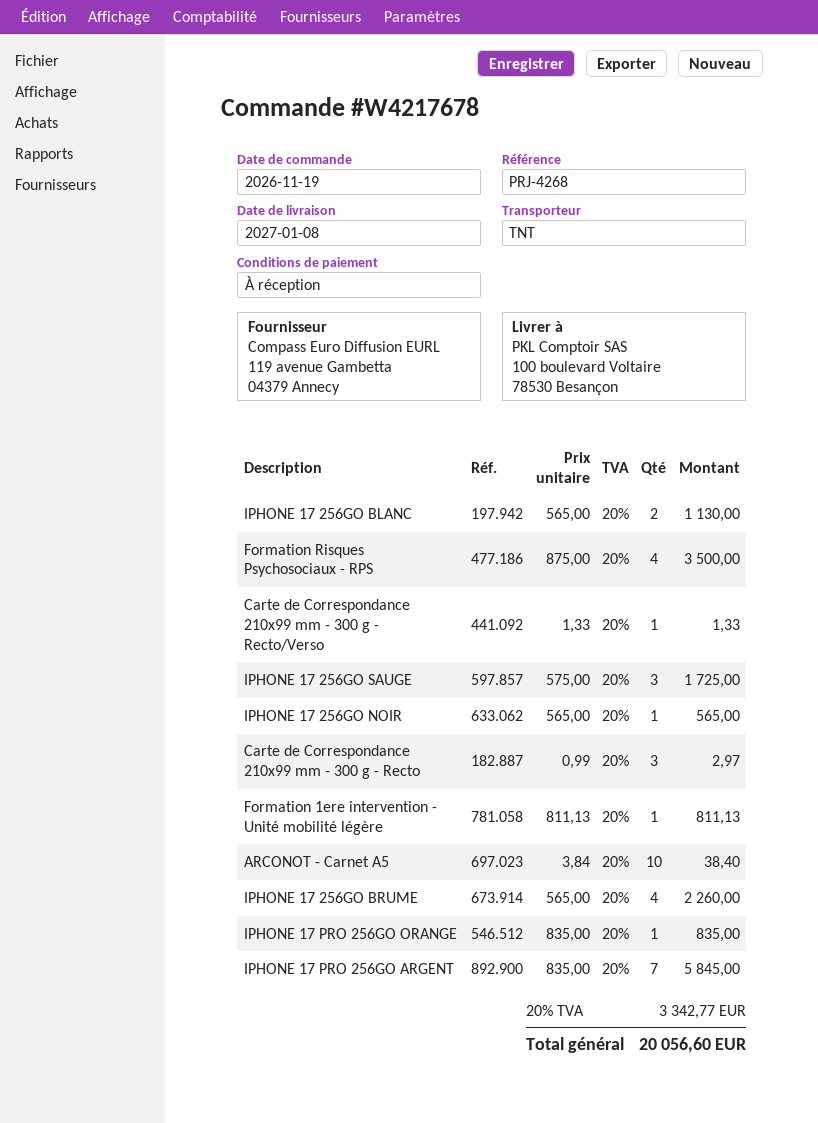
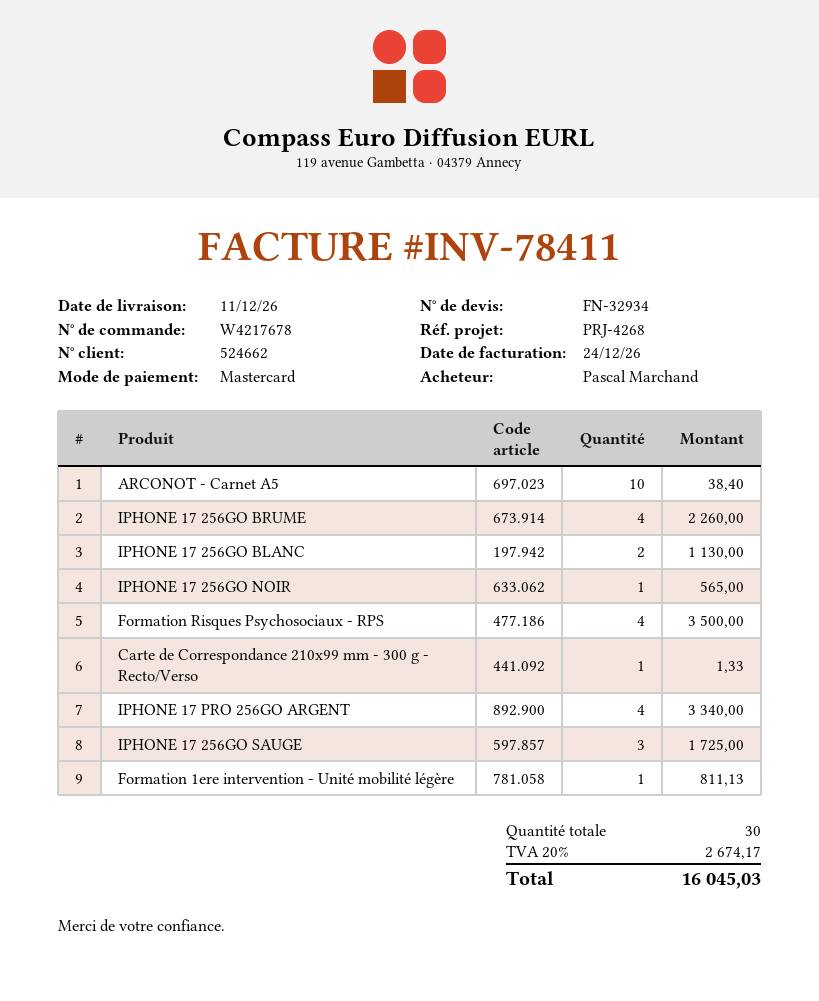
delivery date: 2027-01-08 -> 2026-12-11
Carte de Correspondance 210x99 mm - 300 g - Recto: 3 for 2.97 -> none
IPHONE 17 PRO 256GO ORANGE: 1 for 835.00 -> none
IPHONE 17 PRO 256GO ARGENT: 7 for 5845.00 -> 4 for 3340.00
tax: 20% = 3342.77 -> 20% = 2674.17
total: 20056.60 -> 16045.03

